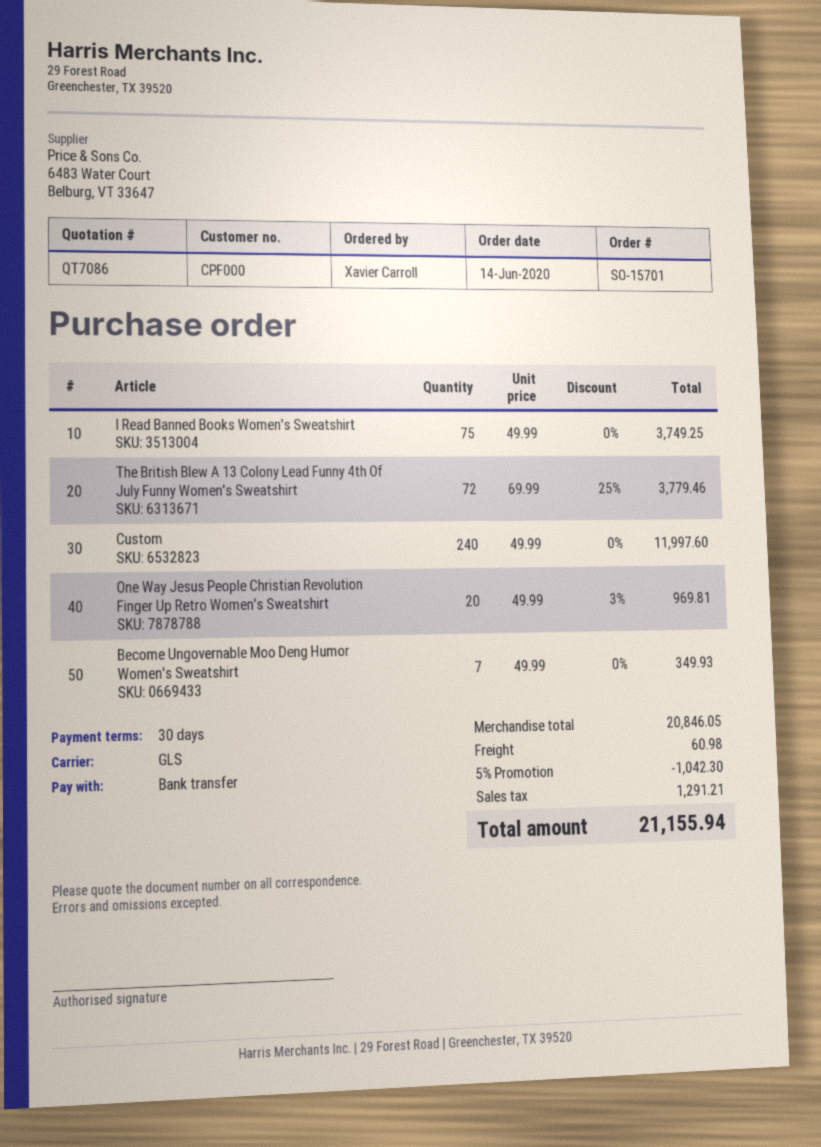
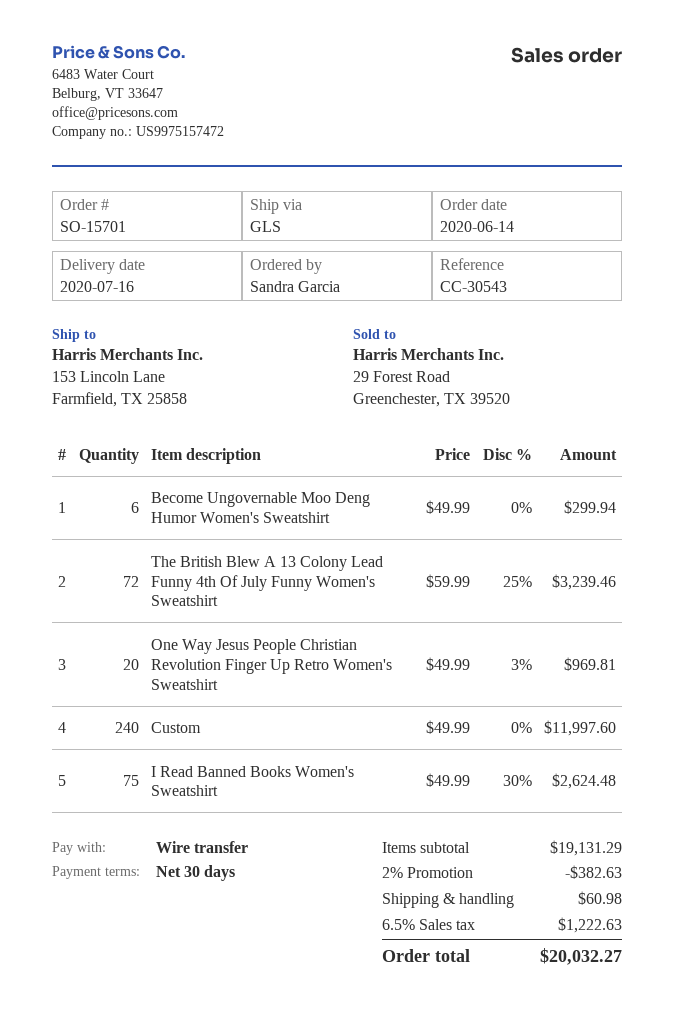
ordered by: Xavier Carroll -> Sandra Garcia
I Read Banned Books Women's Sweatshirt: 75 x 49.99 = 3749.25 -> 75 x 49.99 - 30% = 2624.48
The British Blew A 13 Colony Lead Funny 4th Of July Funny Women's Sweatshirt: 72 x 69.99 - 25% = 3779.46 -> 72 x 59.99 - 25% = 3239.46
Become Ungovernable Moo Deng Humor Women's Sweatshirt: 7 x 49.99 = 349.93 -> 6 x 49.99 = 299.94
subtotal: 20846.05 -> 19131.29
discount: 5% = 1042.30 -> 2% = 382.63
tax: 1291.21 -> 1222.63
total: 21155.94 -> 20032.27

